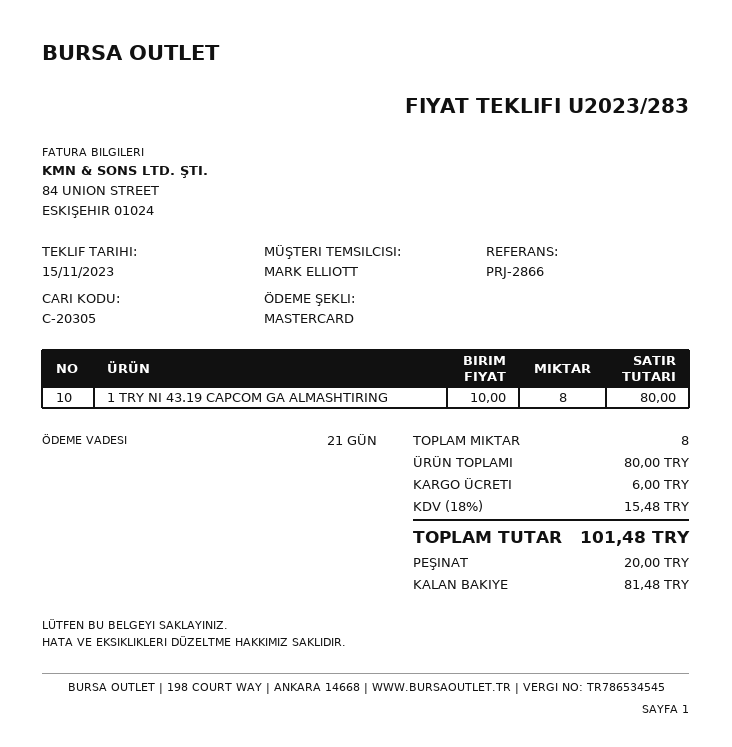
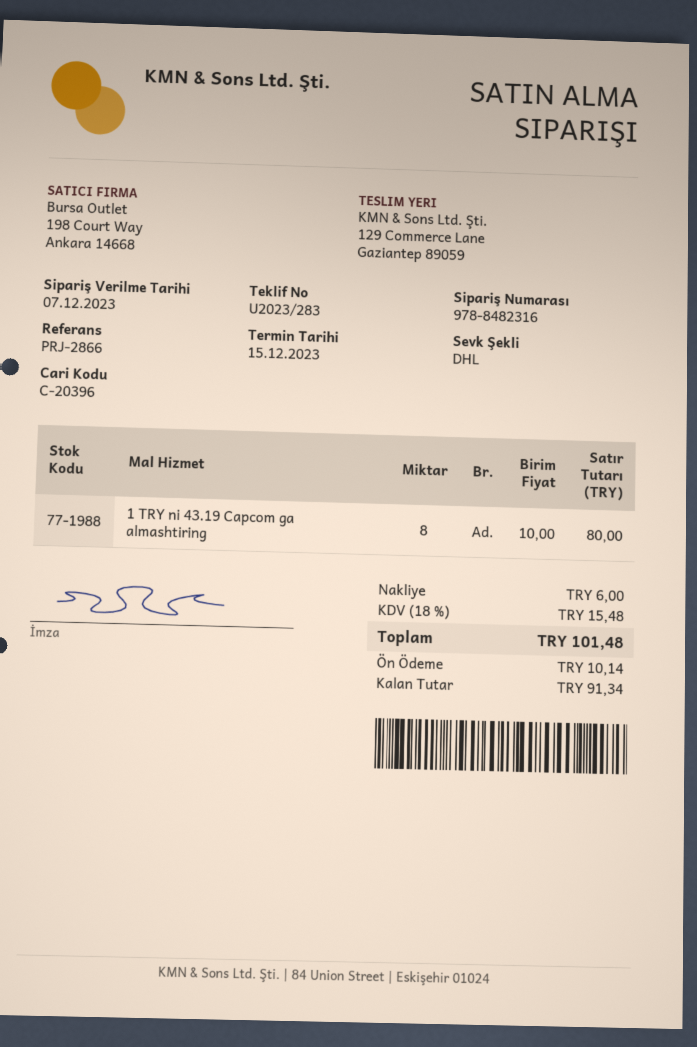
customer number: C-20305 -> C-20396
deposit: 20.00 -> 10.14
balance: 81.48 -> 91.34

